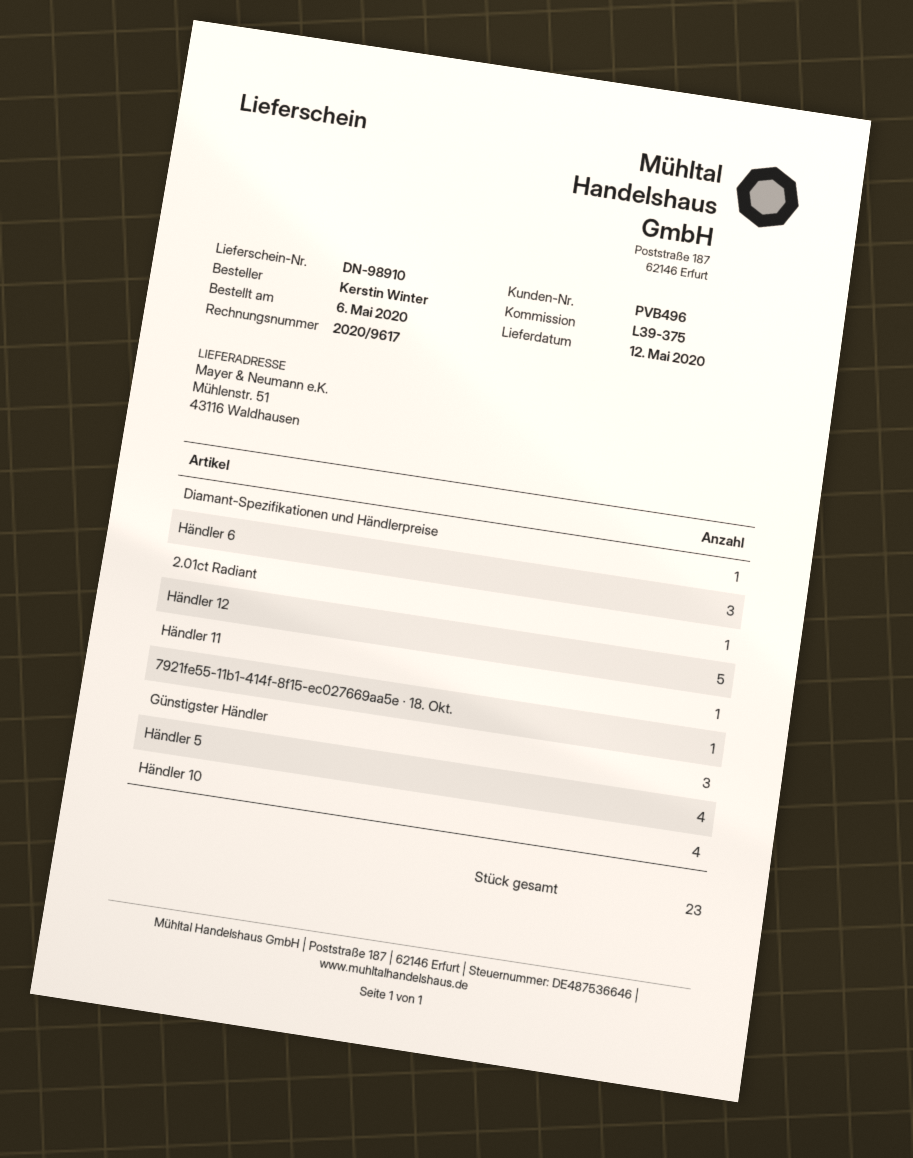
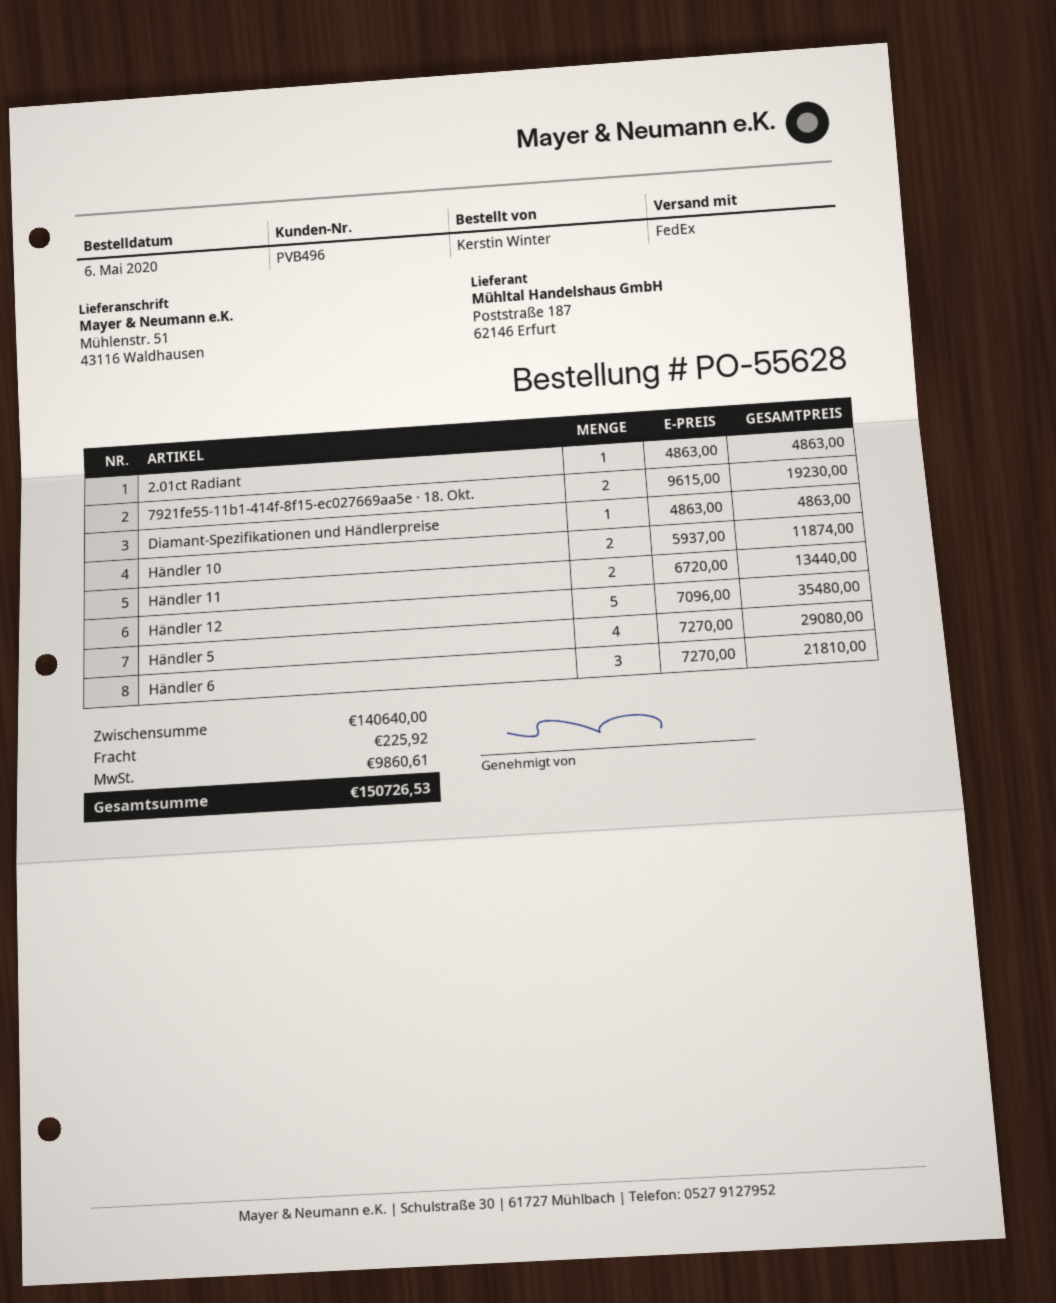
Händler 11: 1 -> 2
7921fe55-11b1-414f-8f15-ec027669aa5e · 18. Okt.: 1 -> 2
Günstigster Händler: 3 -> none
Händler 10: 4 -> 2

